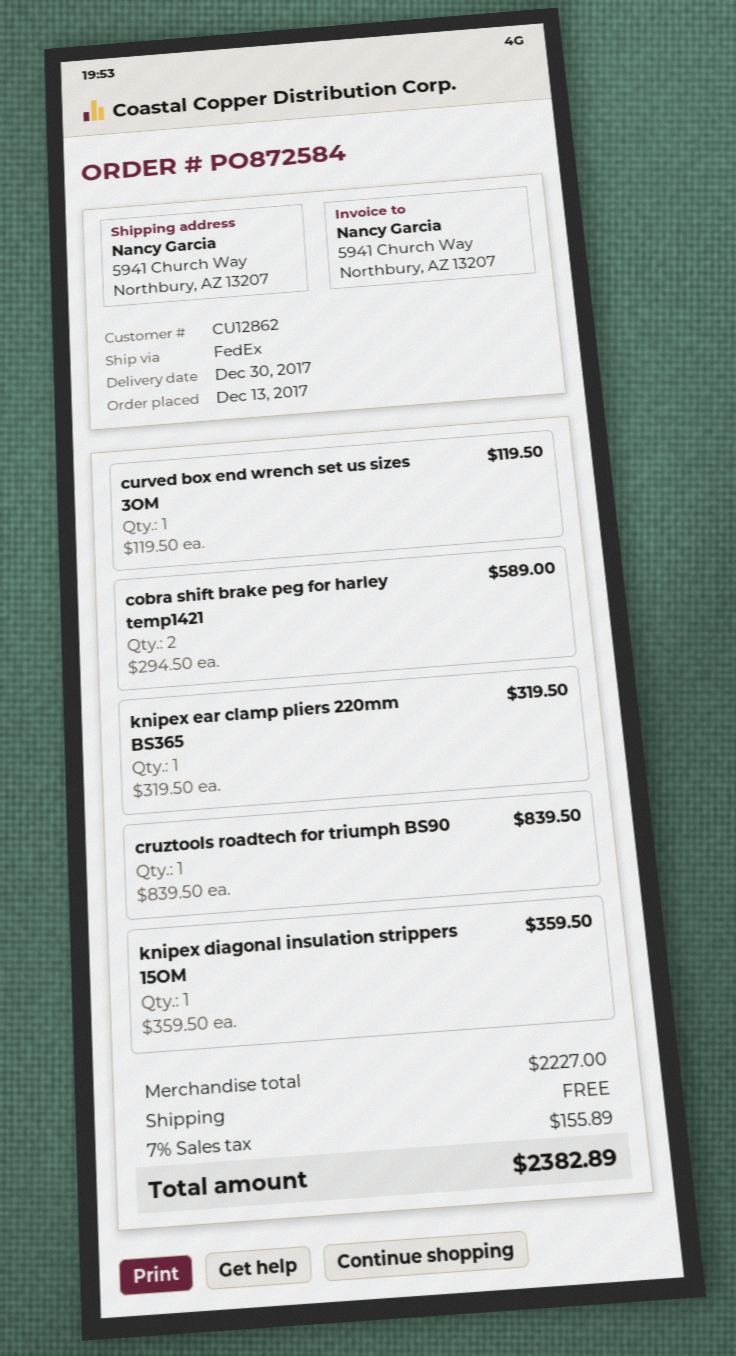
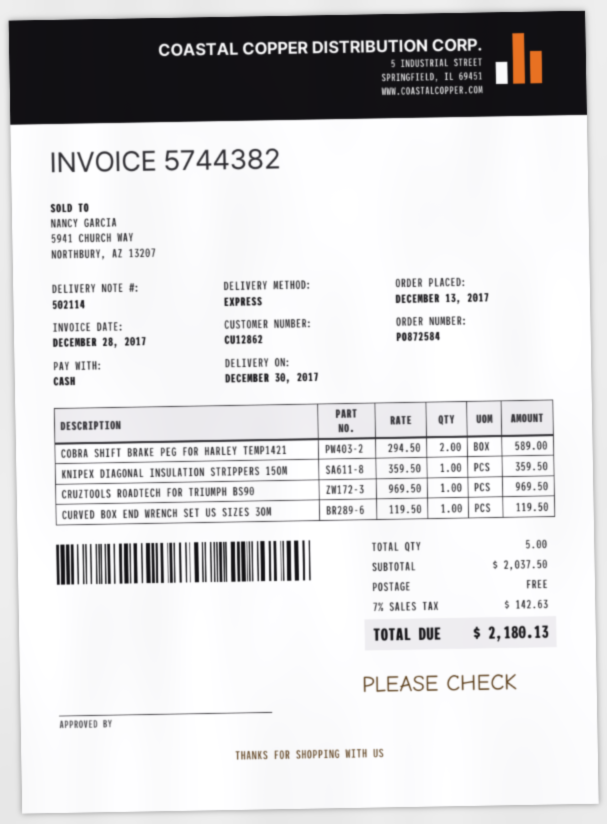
shipping method: FedEx -> express
knipex ear clamp pliers 220mm BS365: 1 x 319.50 = 319.50 -> none
cruztools roadtech for triumph BS90: 1 x 839.50 = 839.50 -> 1 x 969.50 = 969.50
subtotal: 2227.00 -> 2037.50
tax: 7% = 155.89 -> 7% = 142.63
total: 2382.89 -> 2180.13

